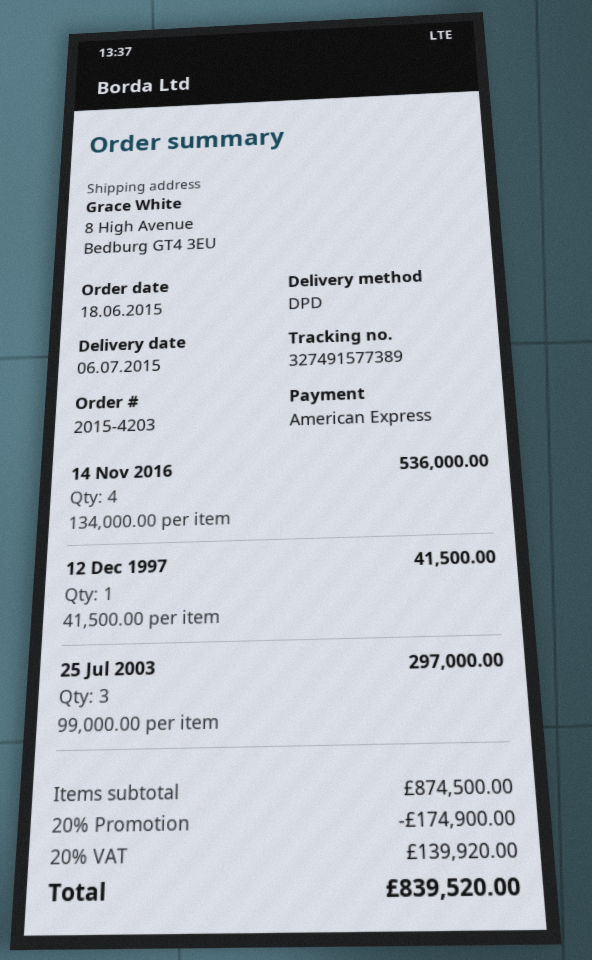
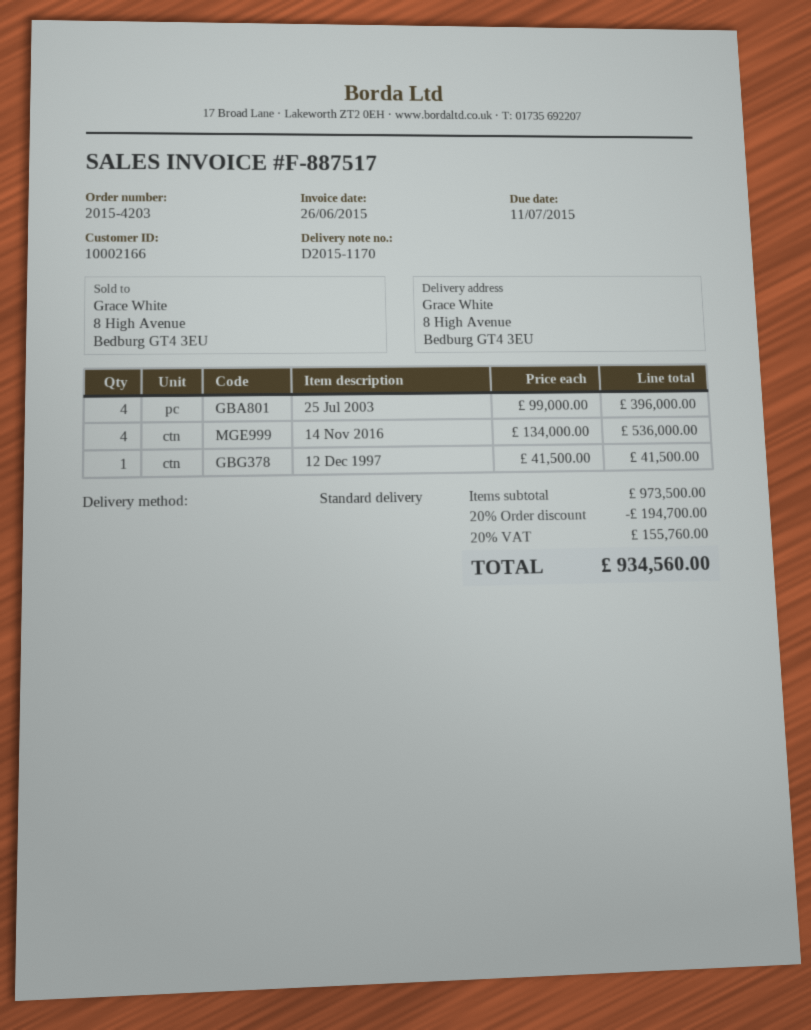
shipping method: DPD -> standard
25 Jul 2003: 3 x 99000.00 = 297000.00 -> 4 x 99000.00 = 396000.00
subtotal: 874500.00 -> 973500.00
discount: 20% = 174900.00 -> 20% = 194700.00
tax: 20% = 139920.00 -> 20% = 155760.00
total: 839520.00 -> 934560.00

